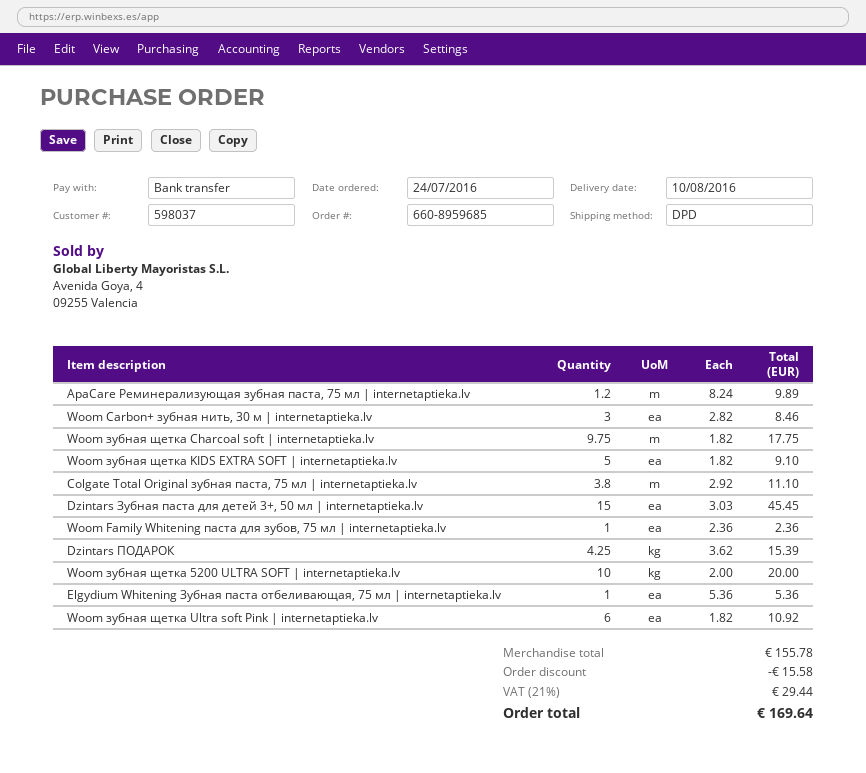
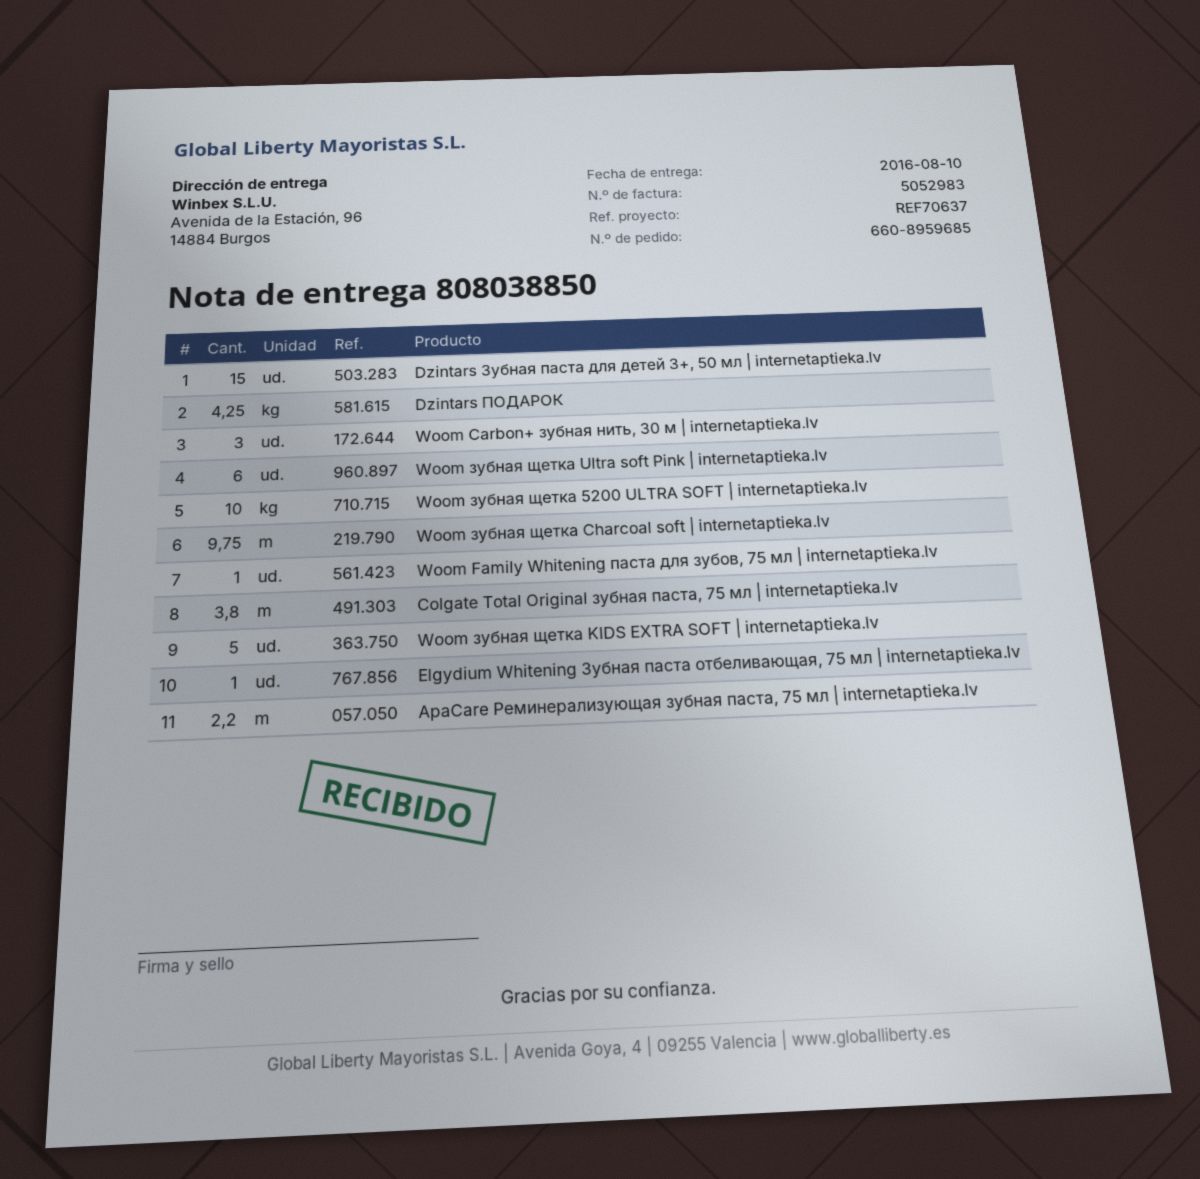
ApaCare Реминерализующая зубная паста, 75 мл | internetaptieka.lv: 1.2 -> 2.2

